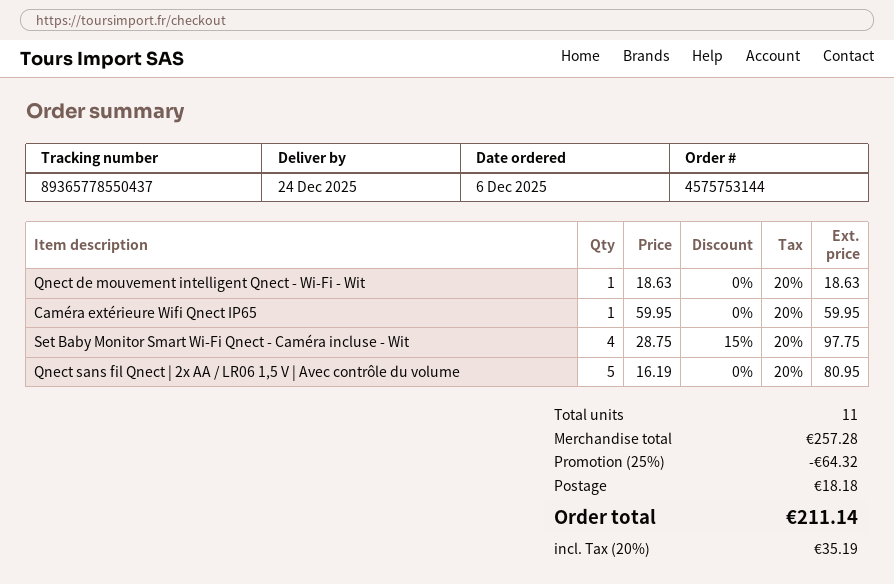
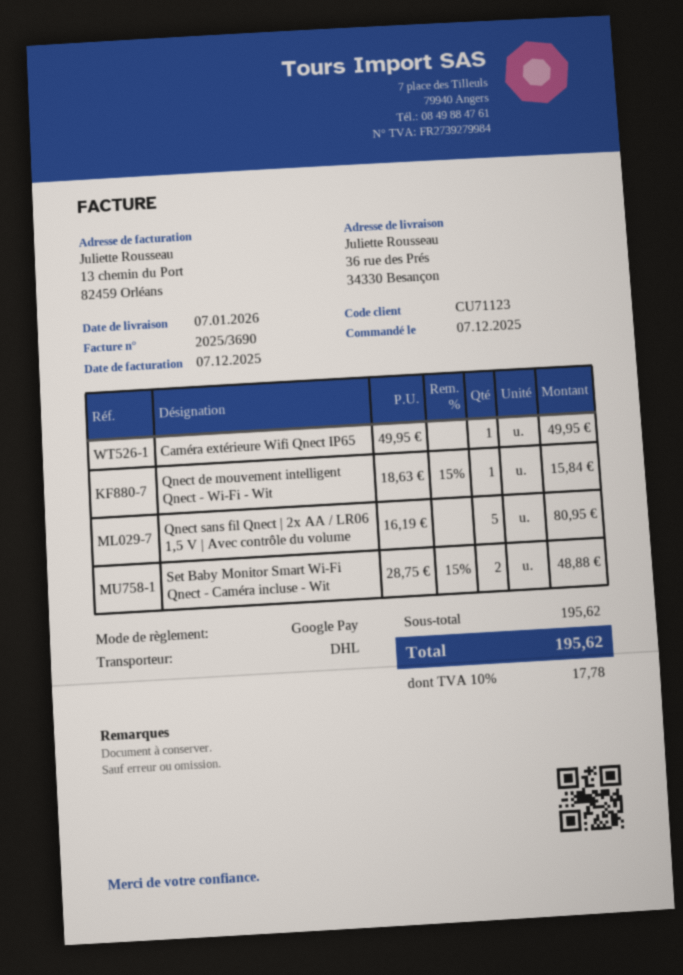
order date: 2025-12-06 -> 2025-12-07
delivery date: 2025-12-24 -> 2026-01-07
Qnect de mouvement intelligent Qnect - Wi-Fi - Wit: 1 x 18.63 = 18.63 -> 1 x 18.63 - 15% = 15.84
Caméra extérieure Wifi Qnect IP65: 1 x 59.95 = 59.95 -> 1 x 49.95 = 49.95
Set Baby Monitor Smart Wi-Fi Qnect - Caméra incluse - Wit: 4 x 28.75 - 15% = 97.75 -> 2 x 28.75 - 15% = 48.88
subtotal: 257.28 -> 195.62
discount: 25% = 64.32 -> none
shipping: 18.18 -> none
tax: 20% = 35.19 -> 10% = 17.78
total: 211.14 -> 195.62

